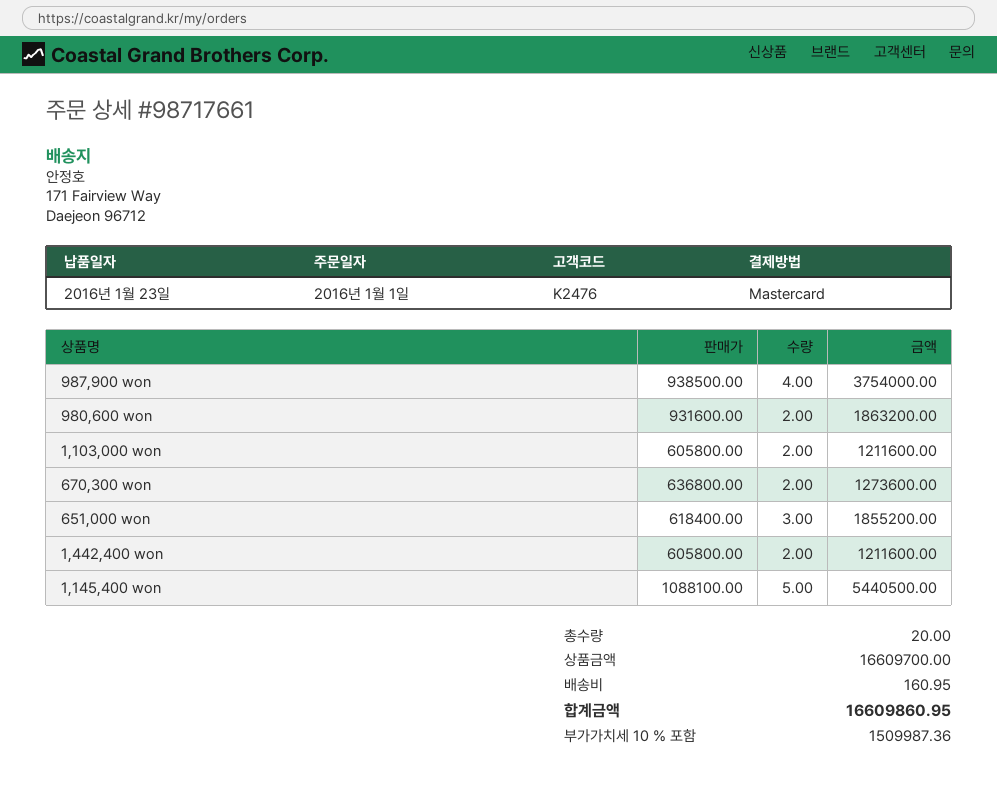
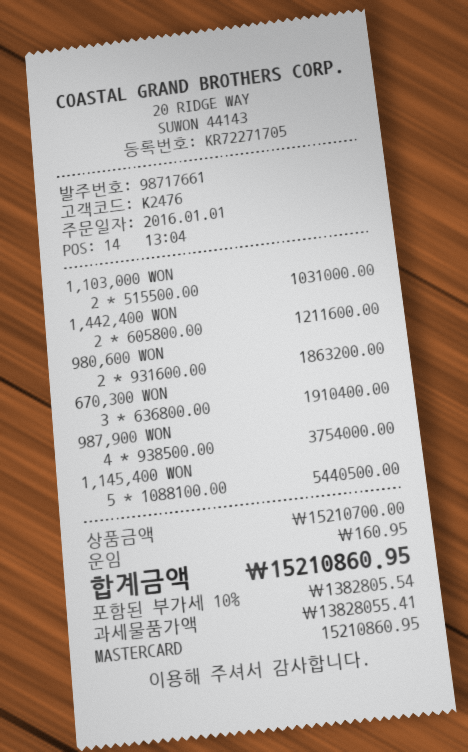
1,103,000 won: 2 x 605800.00 = 1211600.00 -> 2 x 515500.00 = 1031000.00
670,300 won: 2 x 636800.00 = 1273600.00 -> 3 x 636800.00 = 1910400.00
651,000 won: 3 x 618400.00 = 1855200.00 -> none
subtotal: 16609700.00 -> 15210700.00
tax: 10% = 1509987.36 -> 10% = 1382805.54
total: 16609860.95 -> 15210860.95

